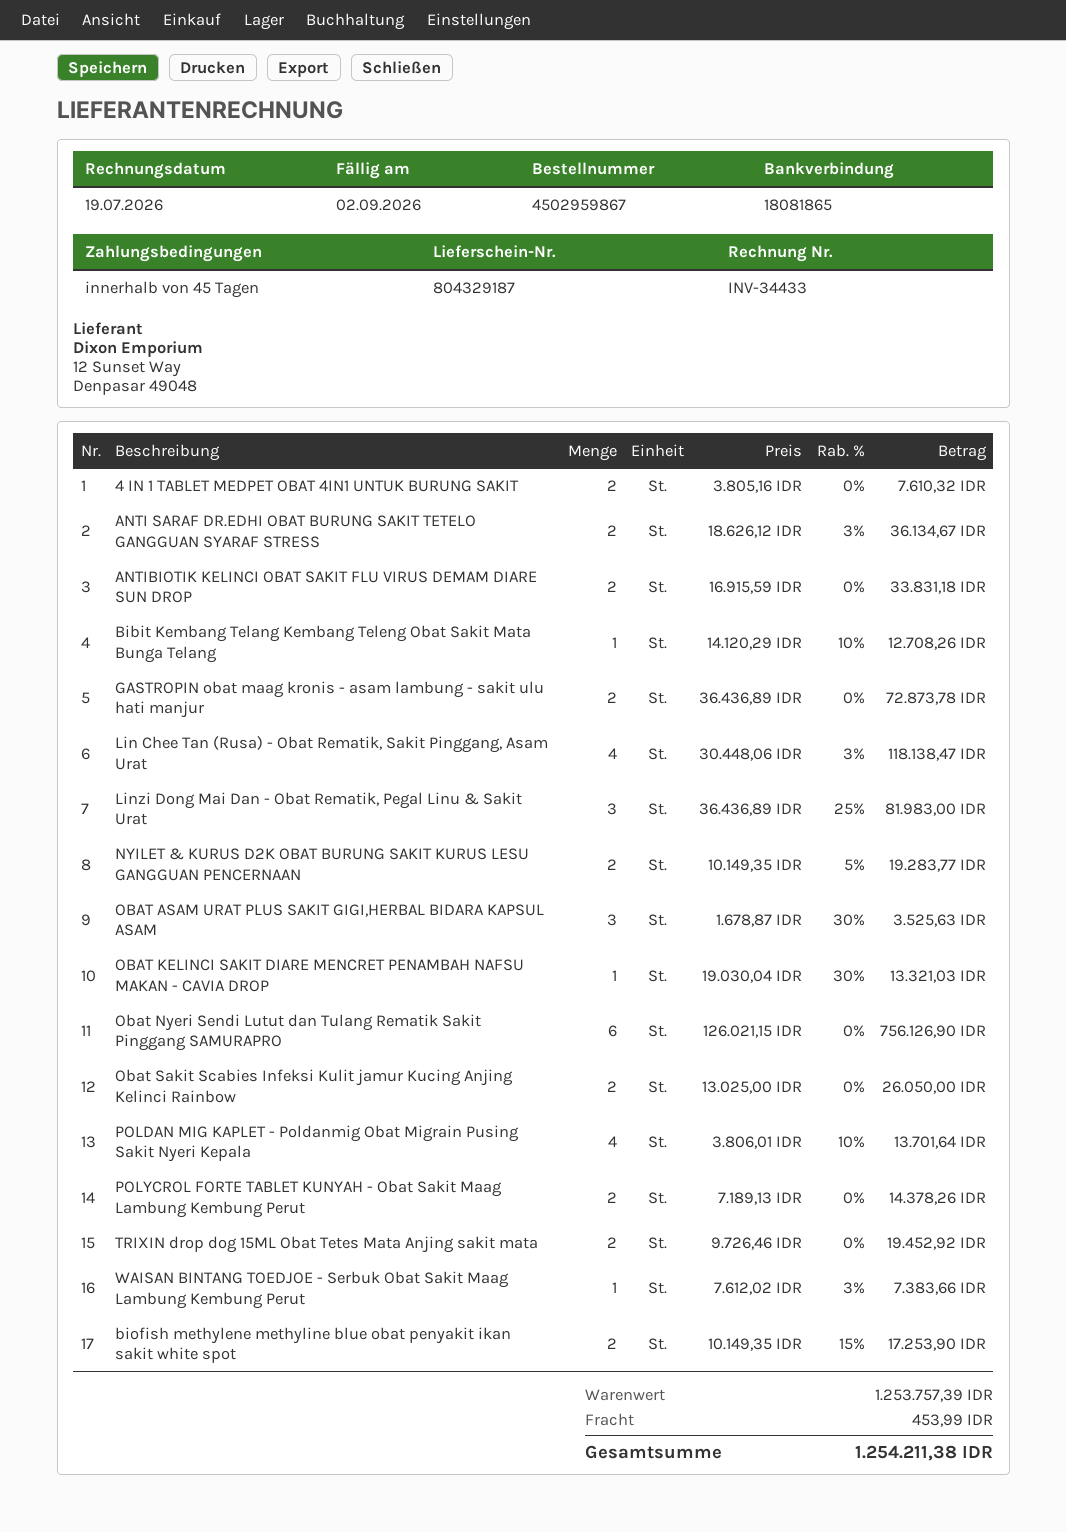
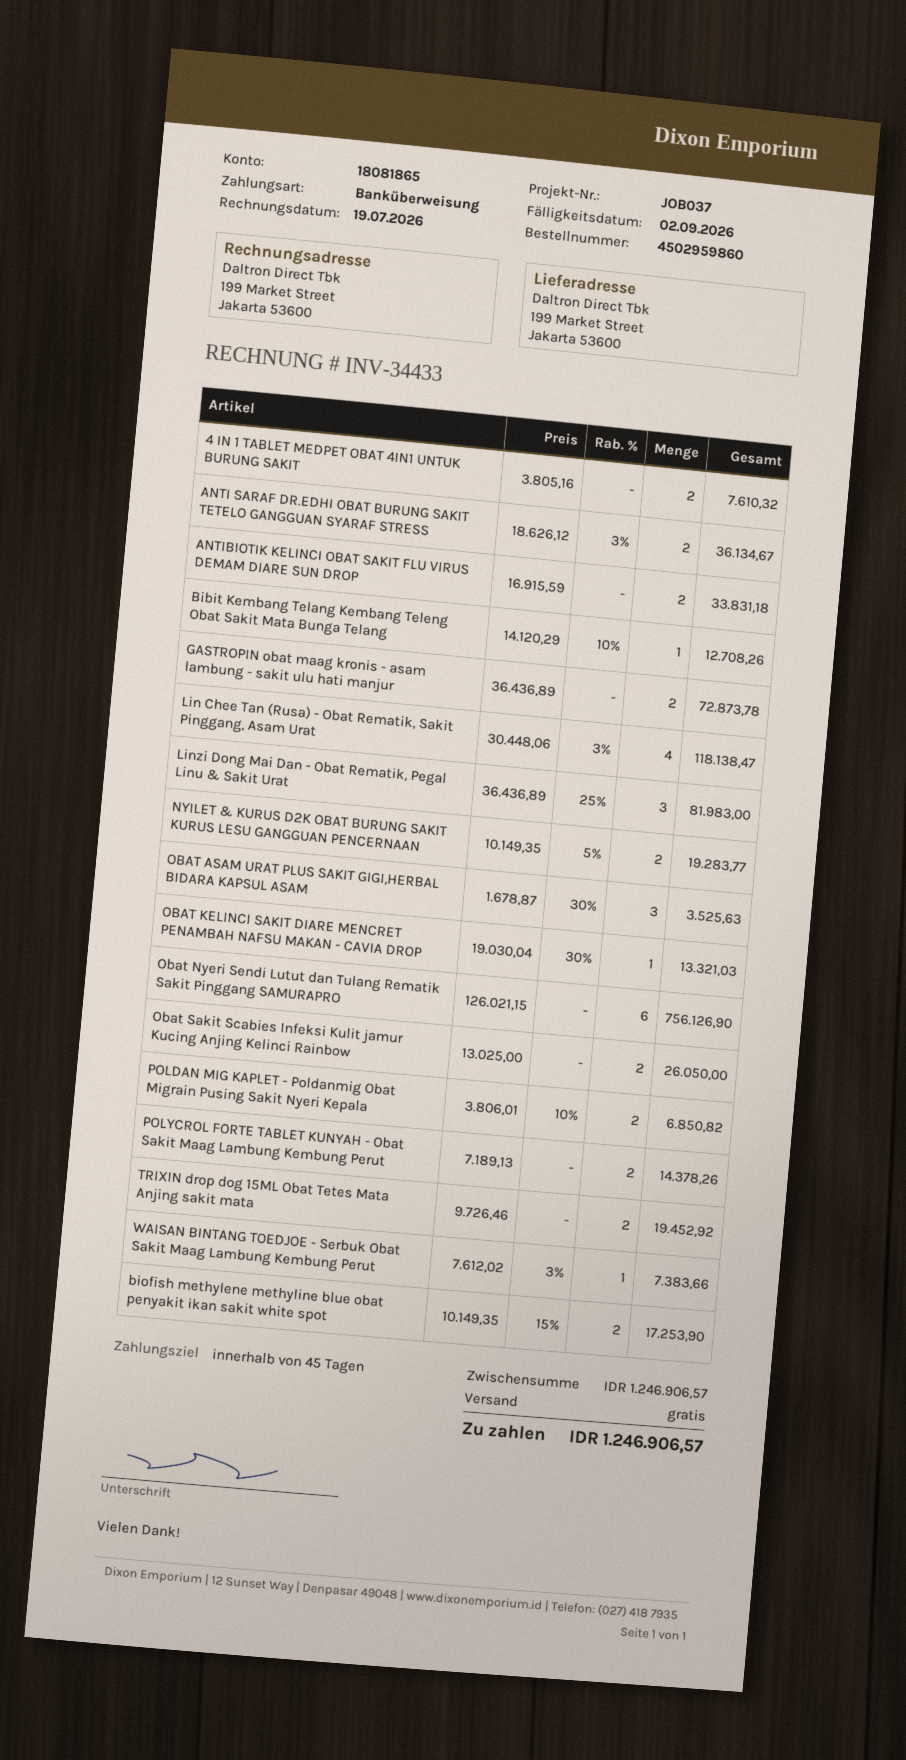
order number: 4502959867 -> 4502959860
POLDAN MIG KAPLET - Poldanmig Obat Migrain Pusing Sakit Nyeri Kepala: 4 x 3806.01 - 10% = 13701.64 -> 2 x 3806.01 - 10% = 6850.82
subtotal: 1253757.39 -> 1246906.57
shipping: 453.99 -> 0.00
total: 1254211.38 -> 1246906.57

